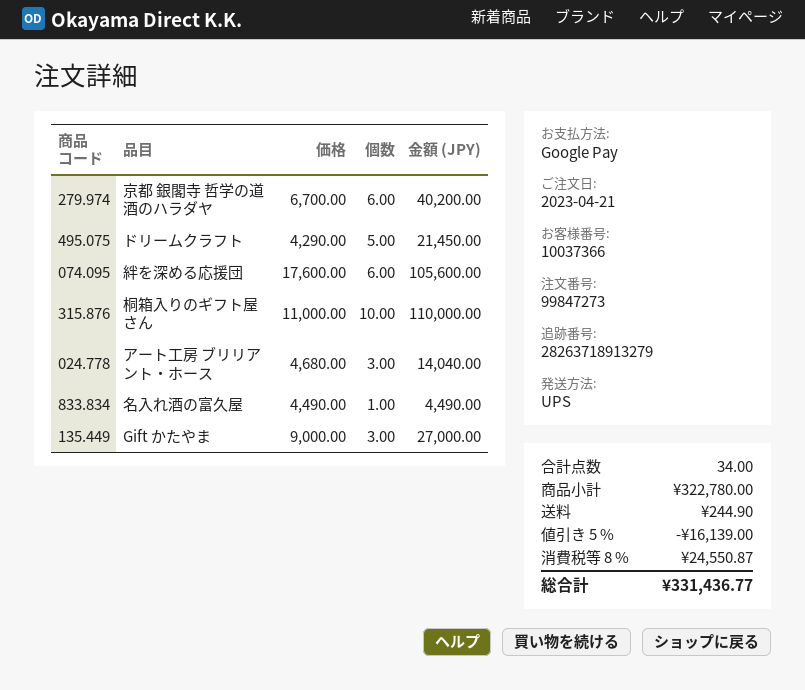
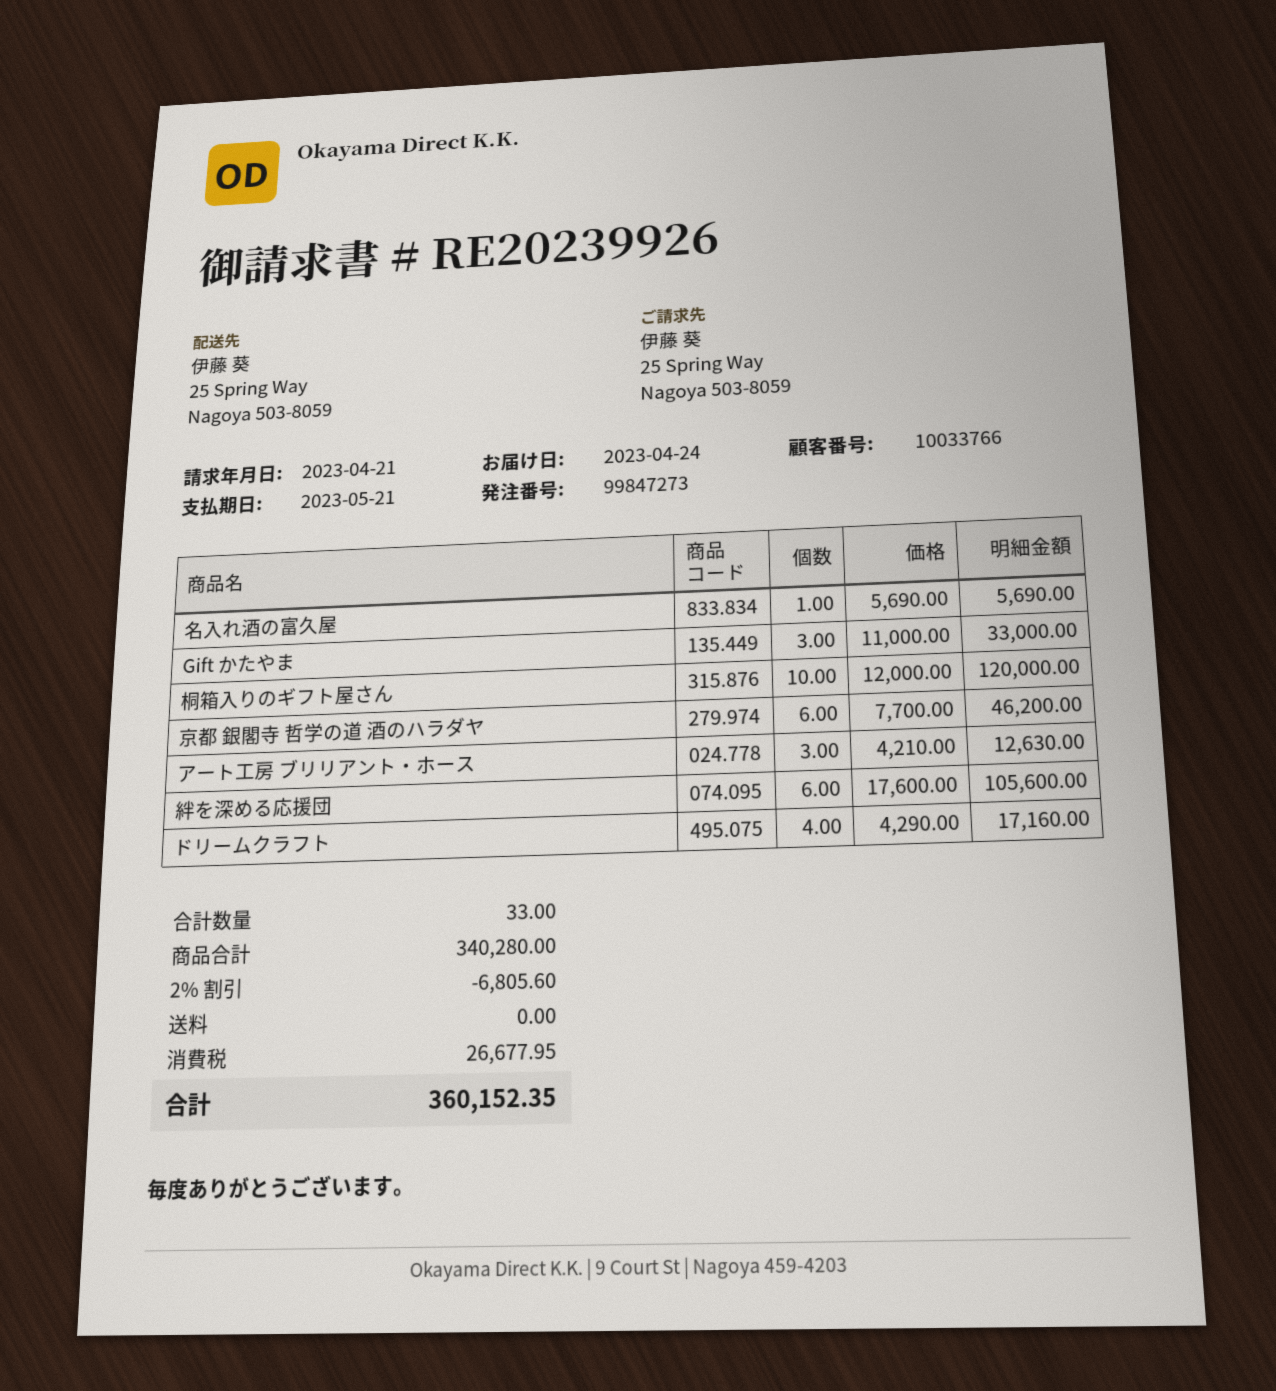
customer number: 10037366 -> 10033766
京都 銀閣寺 哲学の道 酒のハラダヤ: 6 x 6700.00 = 40200.00 -> 6 x 7700.00 = 46200.00
ドリームクラフト: 5 x 4290.00 = 21450.00 -> 4 x 4290.00 = 17160.00
桐箱入りのギフト屋さん: 10 x 11000.00 = 110000.00 -> 10 x 12000.00 = 120000.00
アート工房 ブリリアント・ホース: 3 x 4680.00 = 14040.00 -> 3 x 4210.00 = 12630.00
名入れ酒の富久屋: 1 x 4490.00 = 4490.00 -> 1 x 5690.00 = 5690.00
Gift かたやま: 3 x 9000.00 = 27000.00 -> 3 x 11000.00 = 33000.00
total quantity: 34 -> 33
subtotal: 322780.00 -> 340280.00
discount: 5% = 16139.00 -> 2% = 6805.60
shipping: 244.90 -> 0.00
tax: 24550.87 -> 26677.95
total: 331436.77 -> 360152.35

